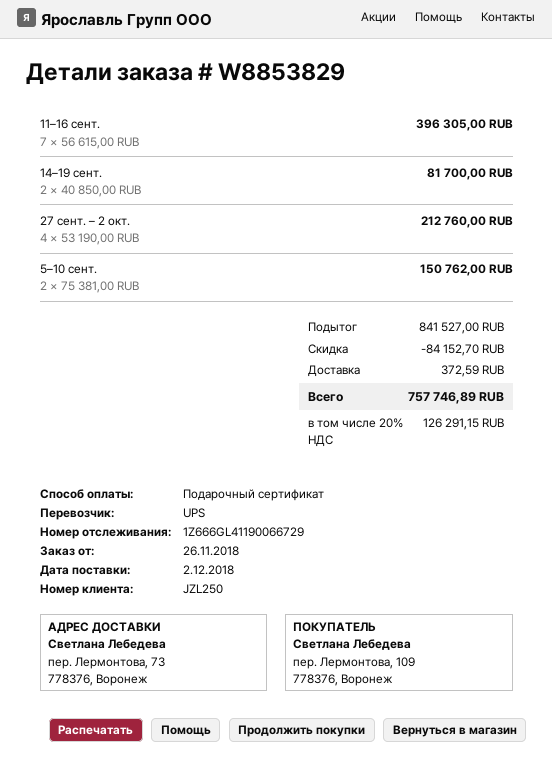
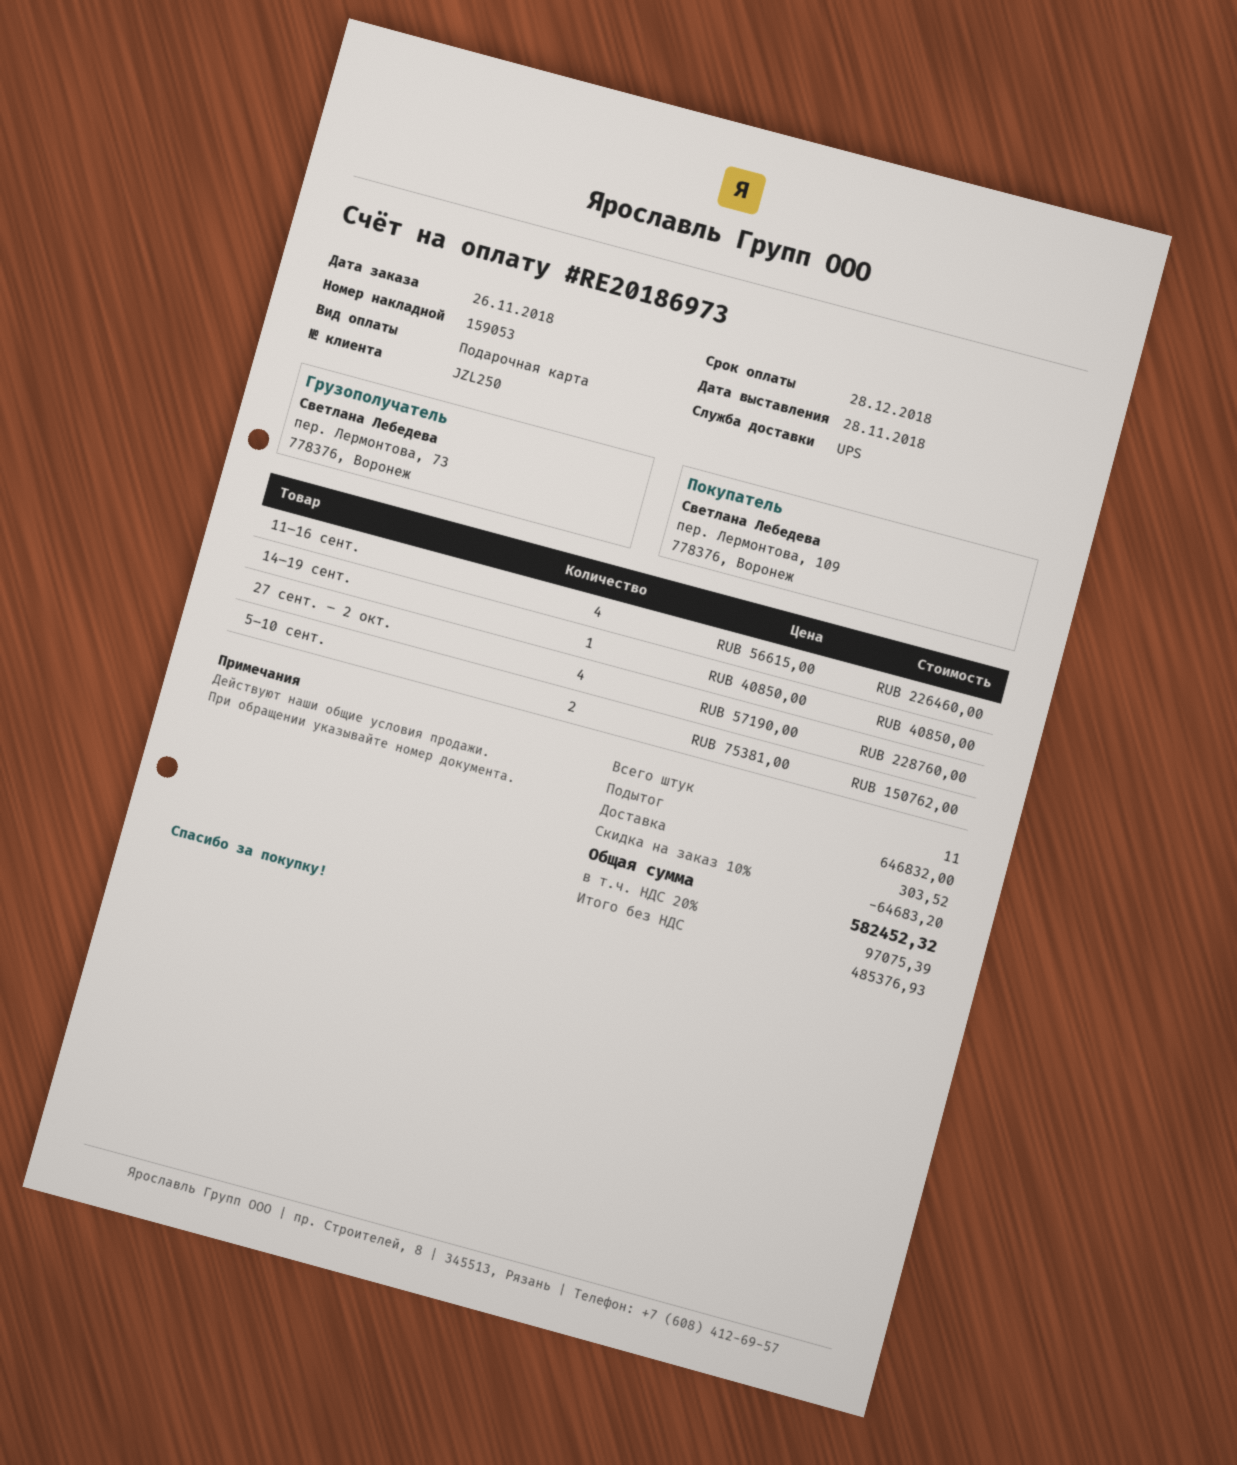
11–16 сент.: 7 x 56615.00 = 396305.00 -> 4 x 56615.00 = 226460.00
14–19 сент.: 2 x 40850.00 = 81700.00 -> 1 x 40850.00 = 40850.00
27 сент. – 2 окт.: 4 x 53190.00 = 212760.00 -> 4 x 57190.00 = 228760.00
subtotal: 841527.00 -> 646832.00
discount: 84152.70 -> 64683.20
shipping: 372.59 -> 303.52
tax: 20% = 126291.15 -> 20% = 97075.39
total: 757746.89 -> 582452.32

